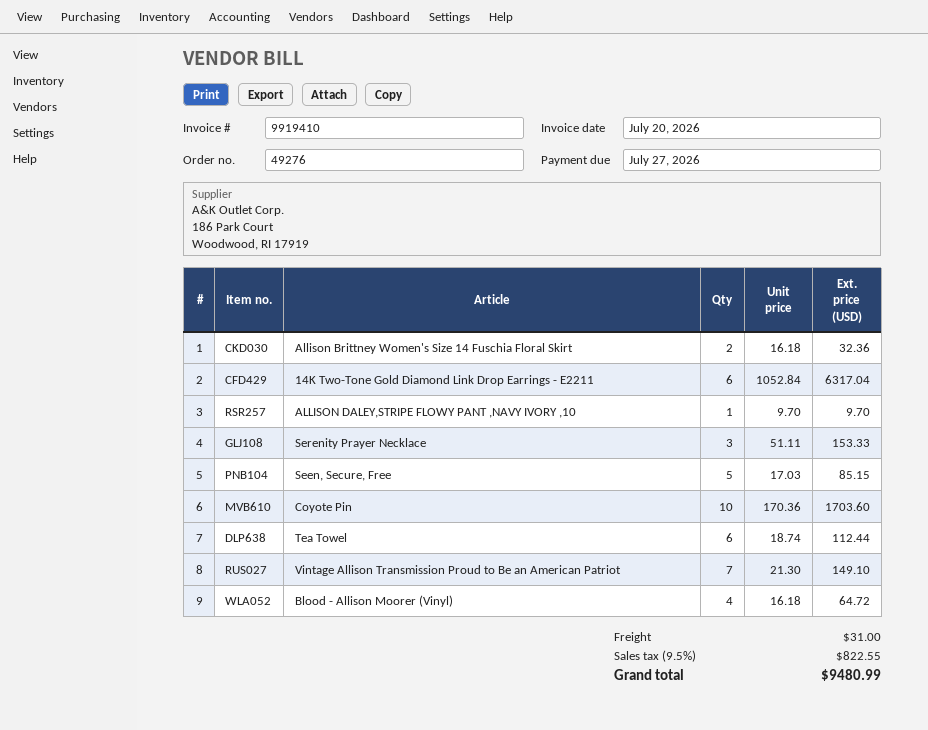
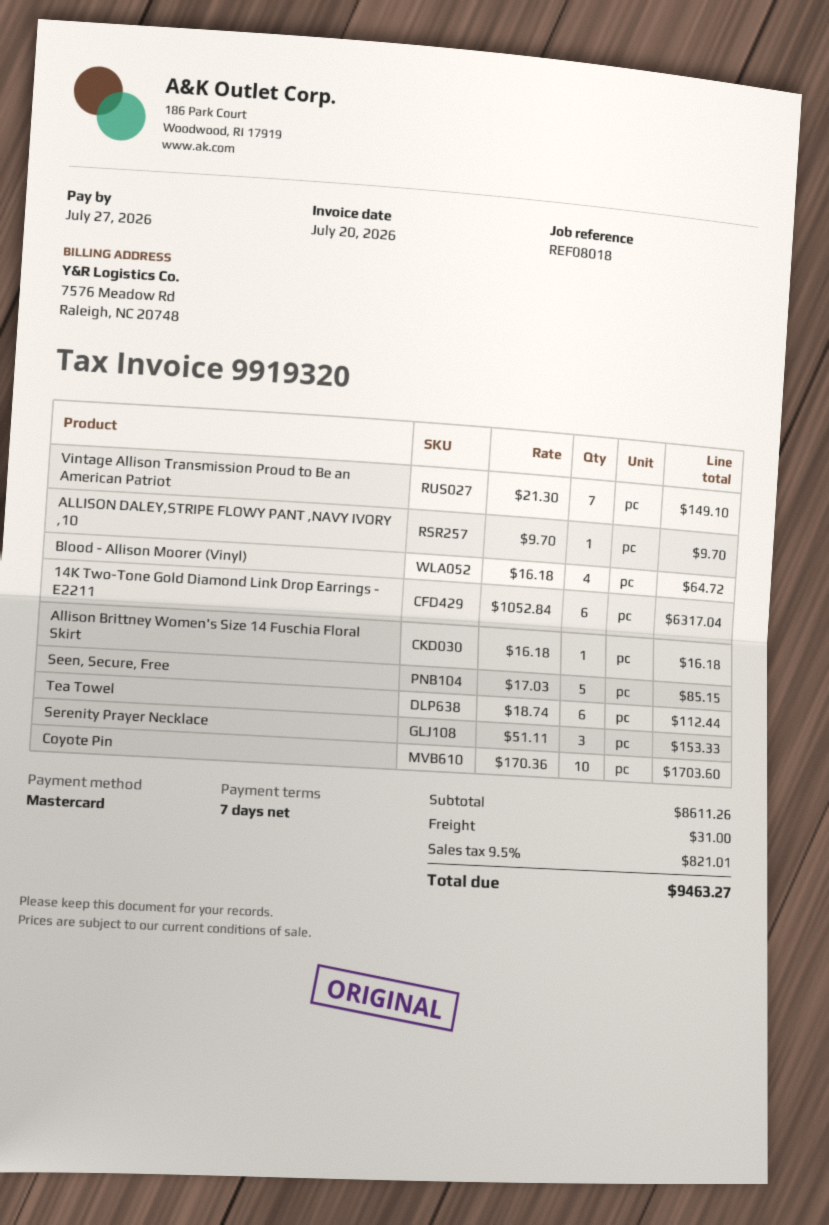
invoice number: 9919410 -> 9919320
Allison Brittney Women's Size 14 Fuschia Floral Skirt: 2 x 16.18 = 32.36 -> 1 x 16.18 = 16.18
tax: 9.5% = 822.55 -> 9.5% = 821.01
total: 9480.99 -> 9463.27

